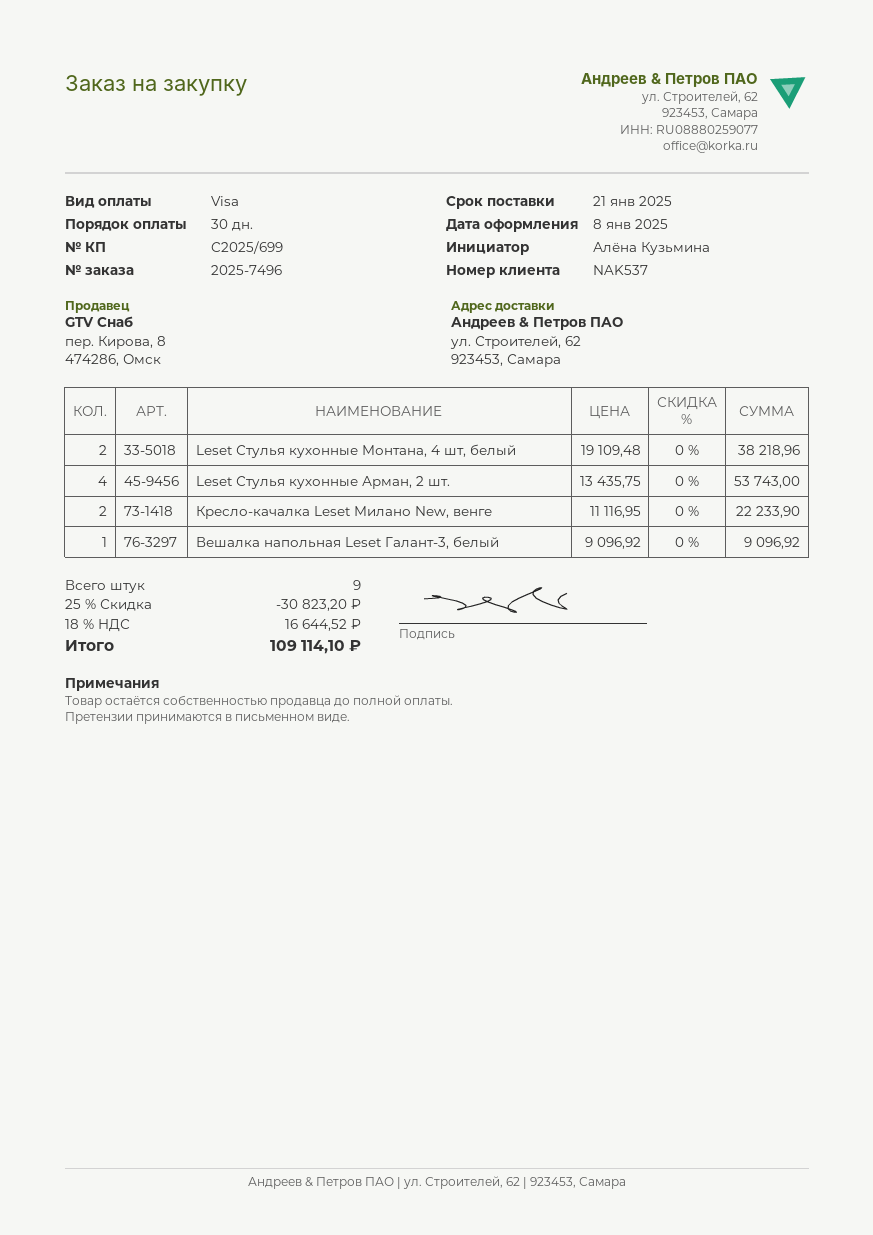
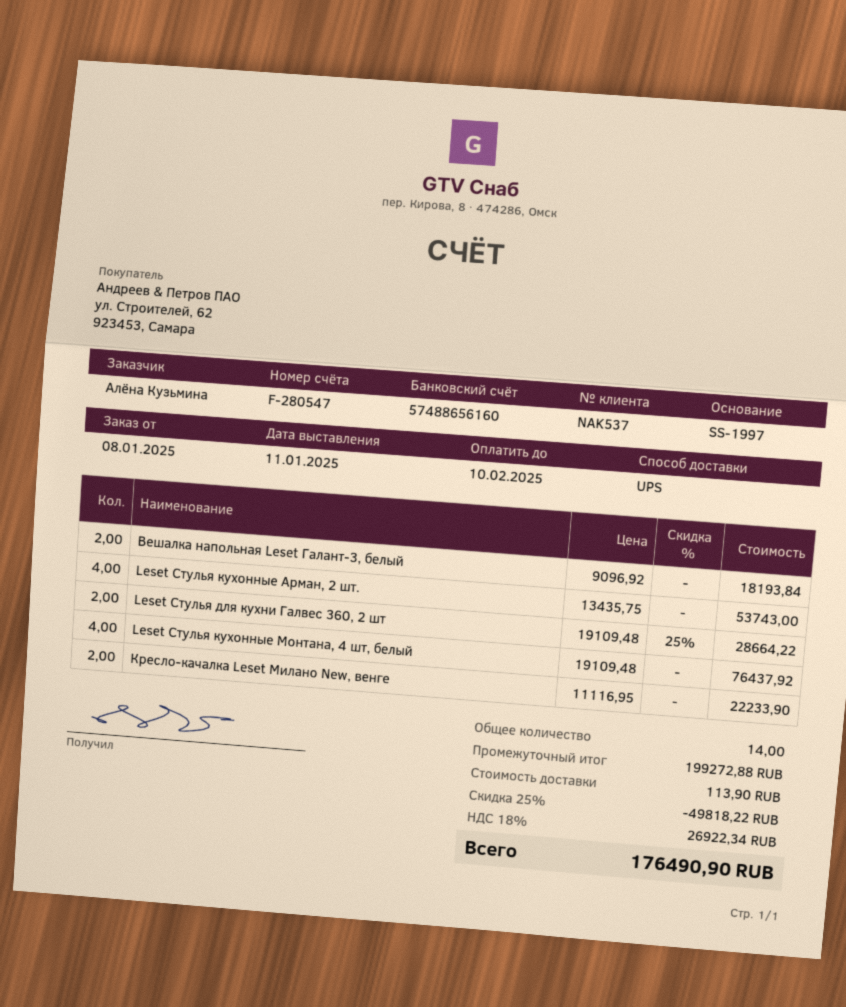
Leset Стулья кухонные Монтана, 4 шт, белый: 2 x 19109.48 = 38218.96 -> 4 x 19109.48 = 76437.92
Вешалка напольная Leset Галант-3, белый: 1 x 9096.92 = 9096.92 -> 2 x 9096.92 = 18193.84
Leset Стулья для кухни Галвес 360, 2 шт: none -> 2 x 19109.48 - 25% = 28664.22
total quantity: 9 -> 14
discount: 25% = 30823.20 -> 25% = 49818.22
shipping: none -> 113.90
tax: 18% = 16644.52 -> 18% = 26922.34
total: 109114.10 -> 176490.90

